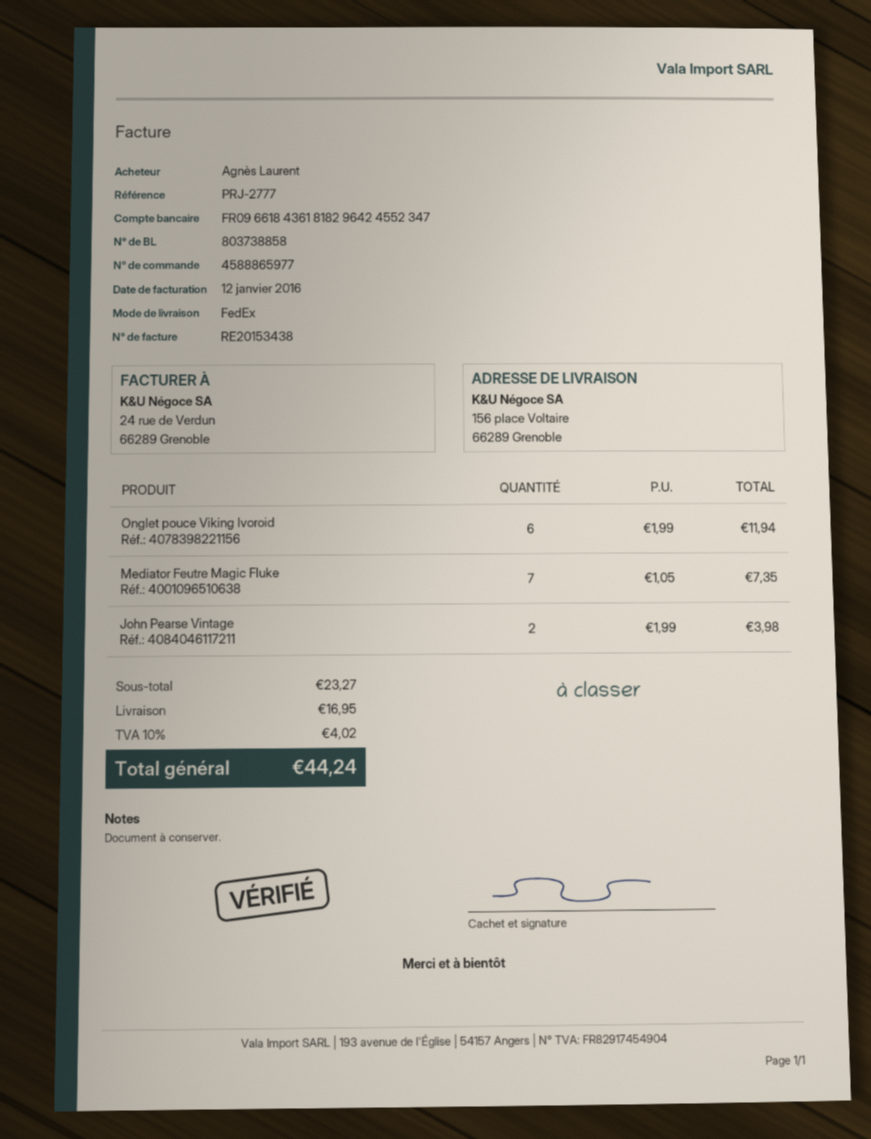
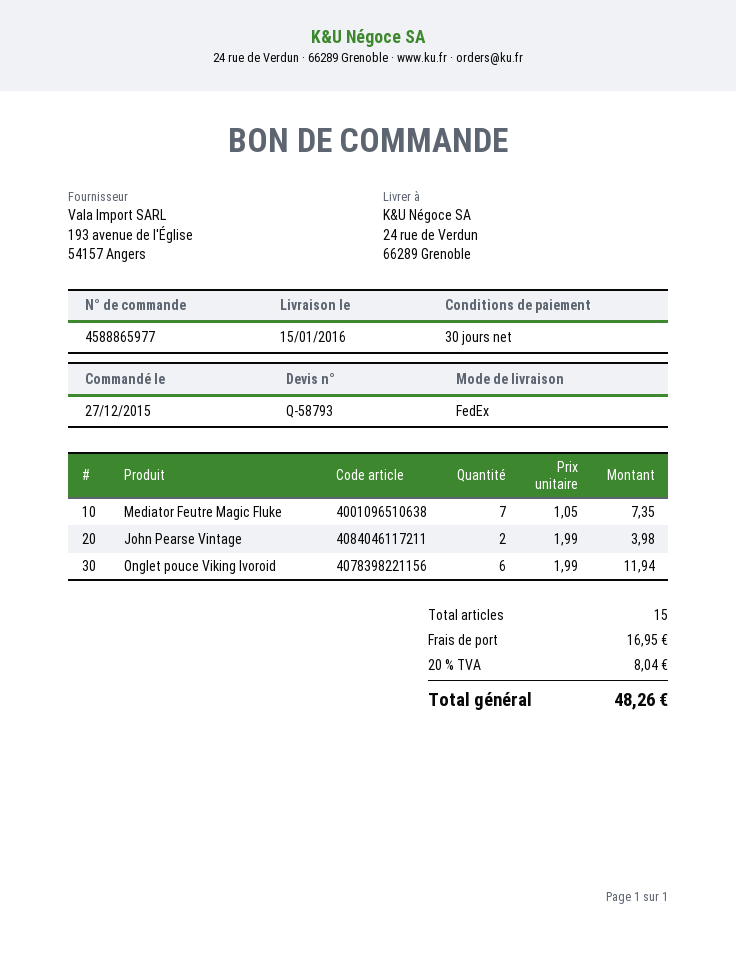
ship to: 156 place Voltaire, 66289 Grenoble -> 24 rue de Verdun, 66289 Grenoble
tax: 10% = 4.02 -> 20% = 8.04
total: 44.24 -> 48.26

